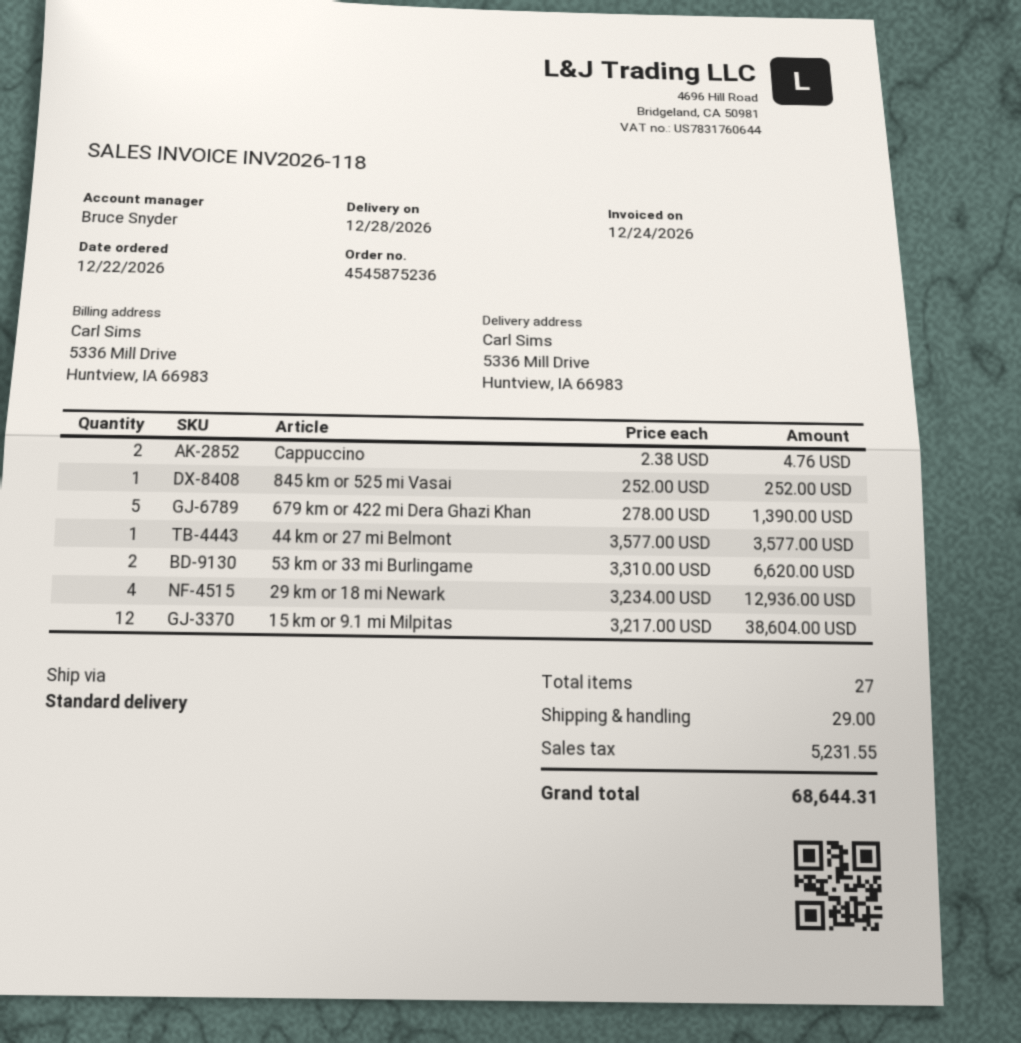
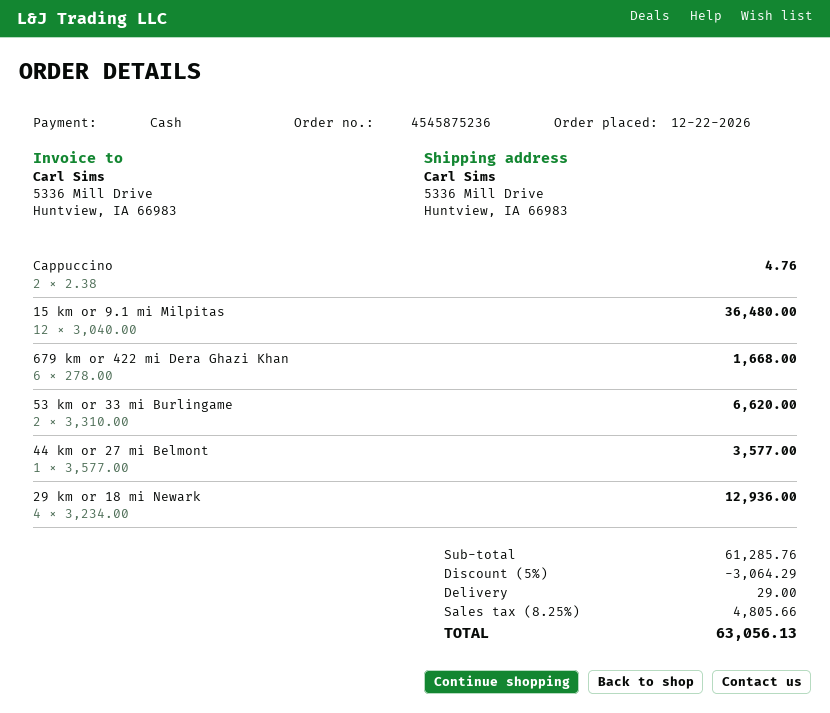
845 km or 525 mi Vasai: 1 x 252.00 = 252.00 -> none
679 km or 422 mi Dera Ghazi Khan: 5 x 278.00 = 1390.00 -> 6 x 278.00 = 1668.00
15 km or 9.1 mi Milpitas: 12 x 3217.00 = 38604.00 -> 12 x 3040.00 = 36480.00
discount: none -> 5% = 3064.29
tax: 5231.55 -> 4805.66
total: 68644.31 -> 63056.13

